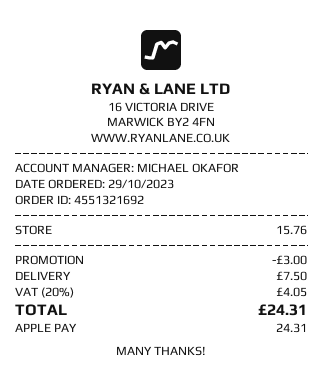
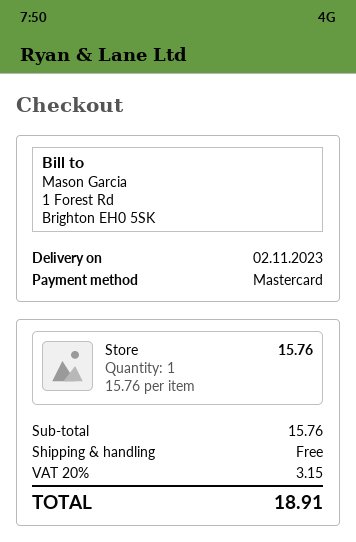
payment method: Apple Pay -> Mastercard
discount: 3.00 -> none
shipping: 7.50 -> 0.00
tax: 20% = 4.05 -> 20% = 3.15
total: 24.31 -> 18.91

